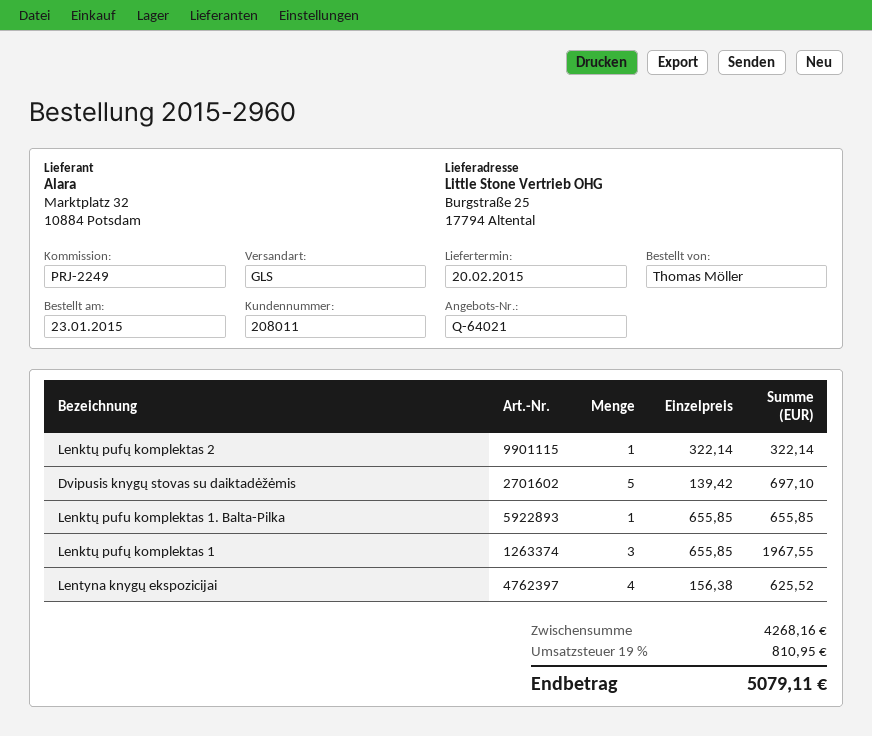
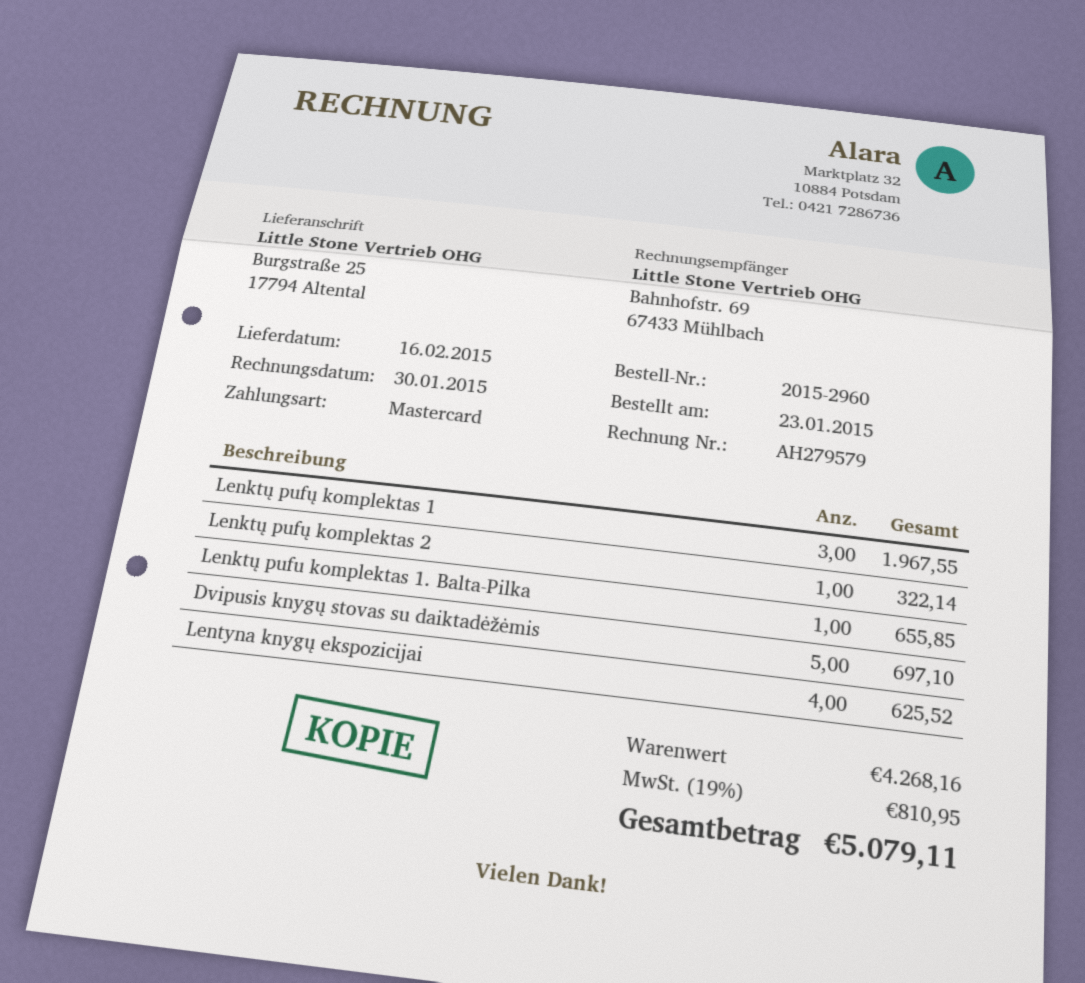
delivery date: 2015-02-20 -> 2015-02-16

